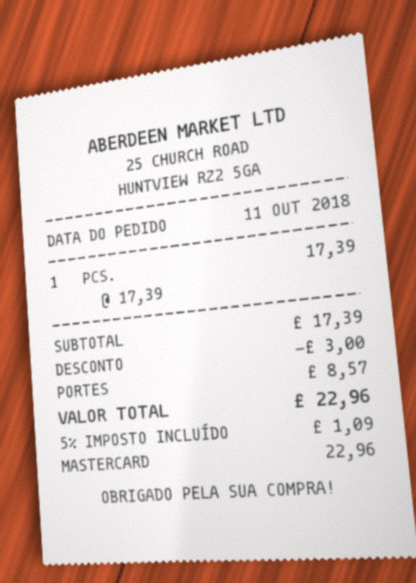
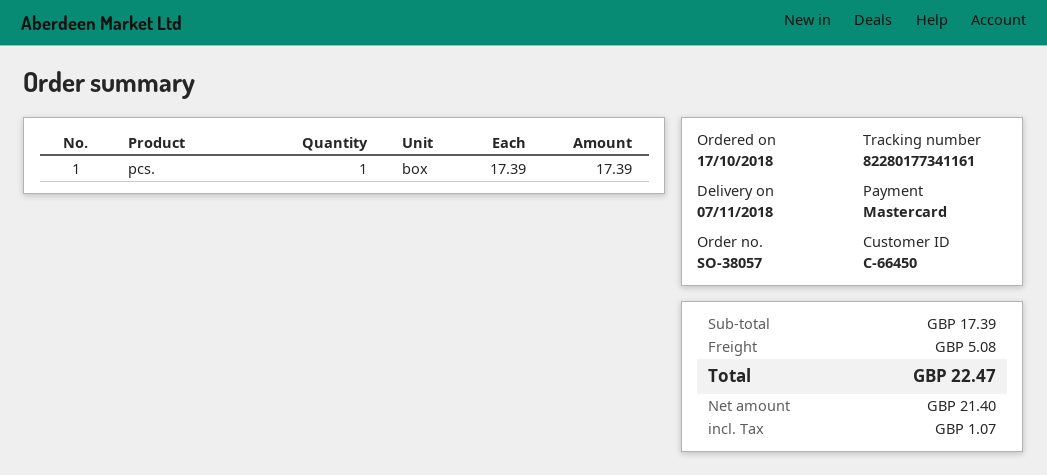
order date: 2018-10-11 -> 2018-10-17
discount: 3.00 -> none
shipping: 8.57 -> 5.08
tax: 1.09 -> 1.07
total: 22.96 -> 22.47

